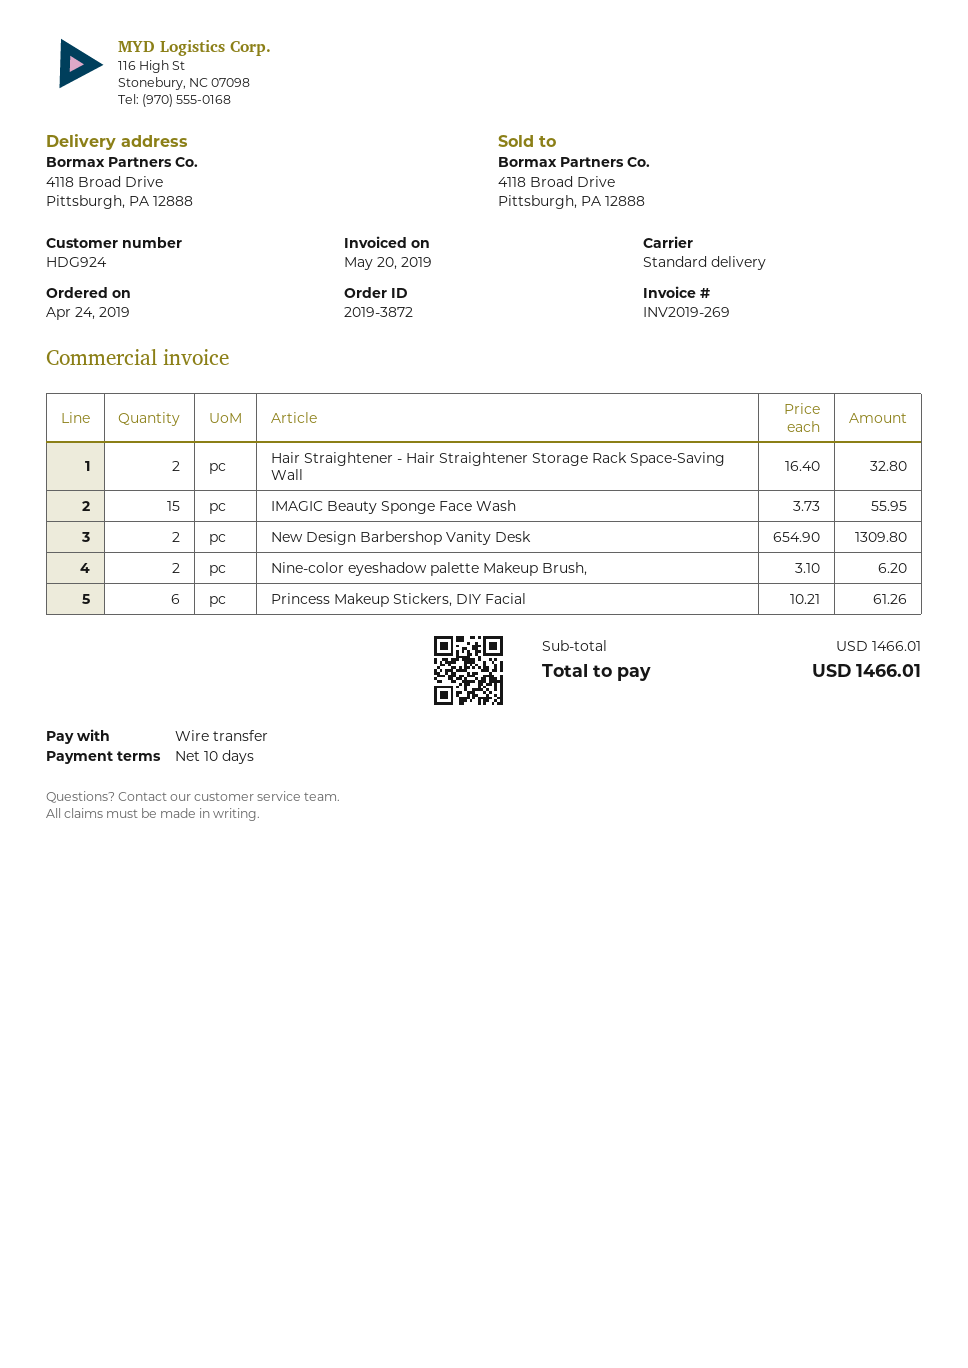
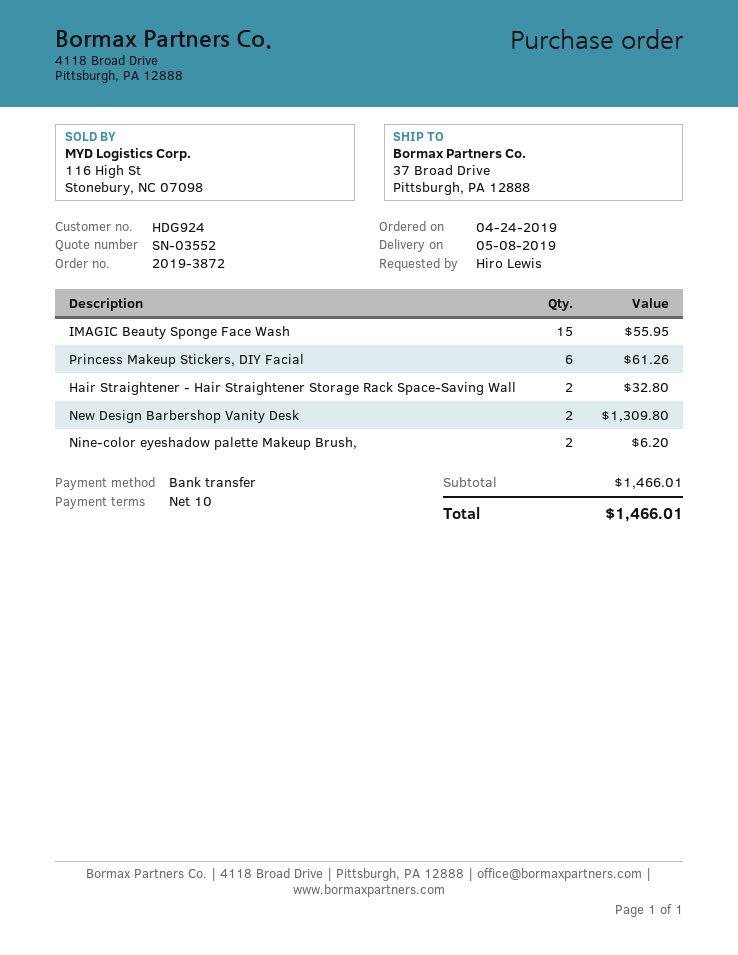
ship to: 4118 Broad Drive, Pittsburgh, PA 12888 -> 37 Broad Drive, Pittsburgh, PA 12888

